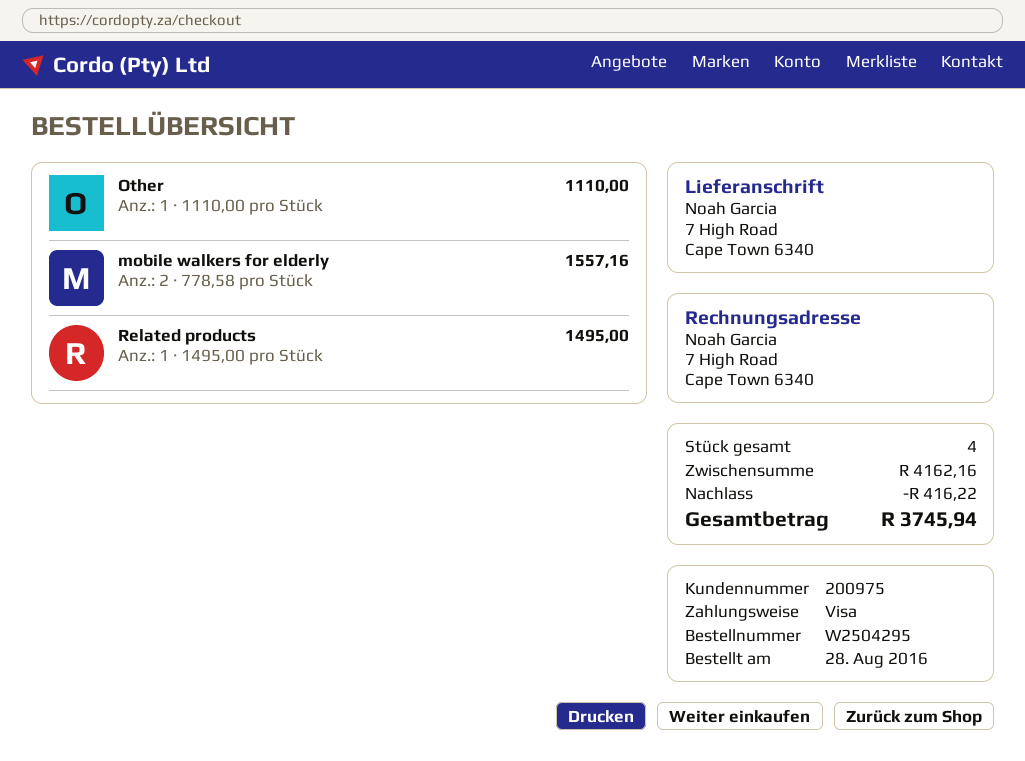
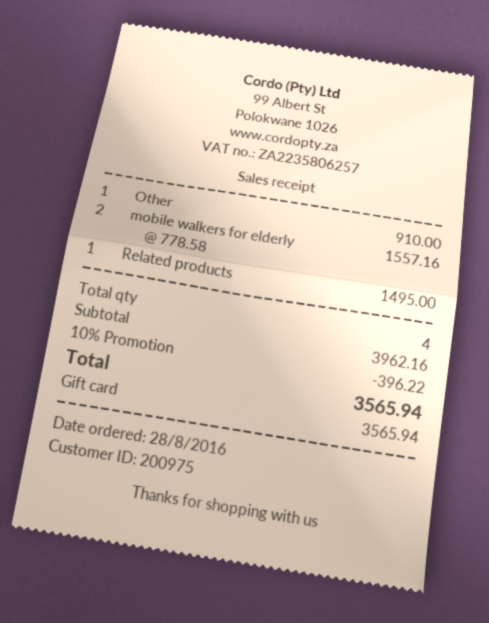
payment method: Visa -> gift card
Other: 1 x 1110.00 = 1110.00 -> 1 x 910.00 = 910.00
subtotal: 4162.16 -> 3962.16
discount: 416.22 -> 396.22
total: 3745.94 -> 3565.94

